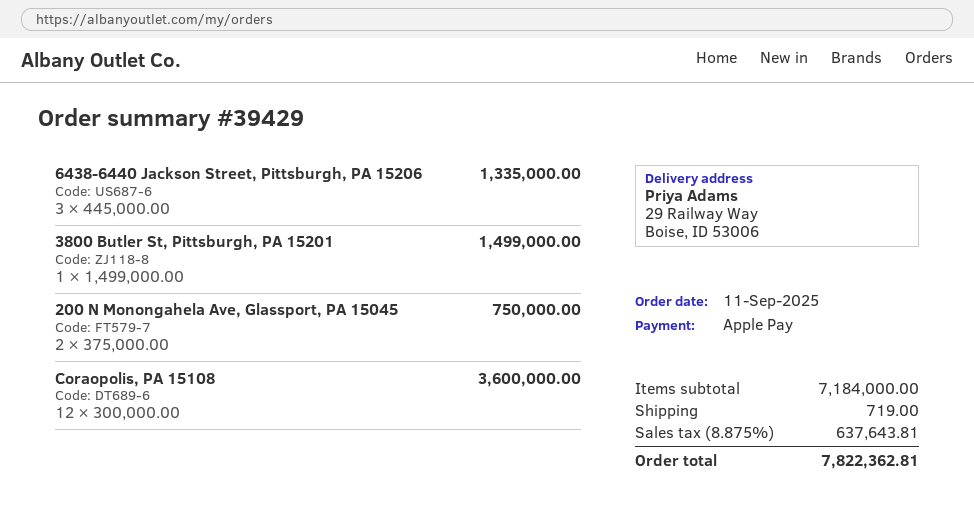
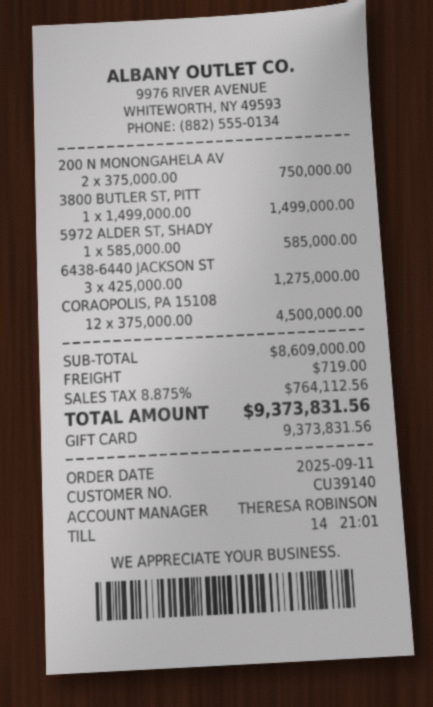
payment method: Apple Pay -> gift card
6438-6440 Jackson Street, Pittsburgh, PA 15206: 3 x 445000.00 = 1335000.00 -> 3 x 425000.00 = 1275000.00
Coraopolis, PA 15108: 12 x 300000.00 = 3600000.00 -> 12 x 375000.00 = 4500000.00
5972 ALDER ST, SHADY: none -> 1 x 585000.00 = 585000.00
subtotal: 7184000.00 -> 8609000.00
tax: 8.875% = 637643.81 -> 8.875% = 764112.56
total: 7822362.81 -> 9373831.56

